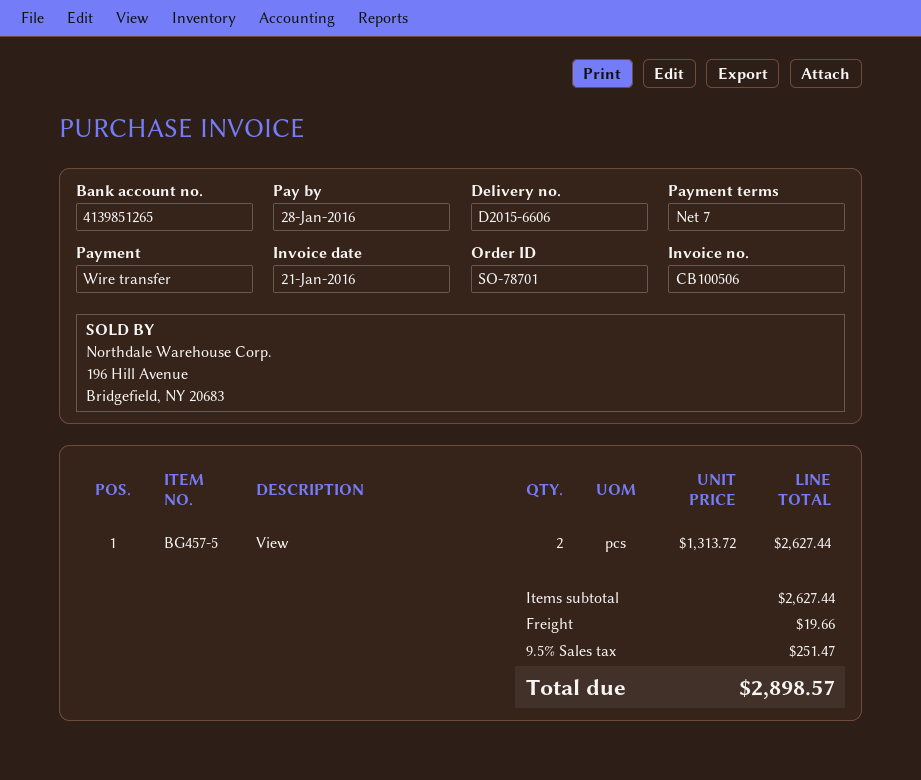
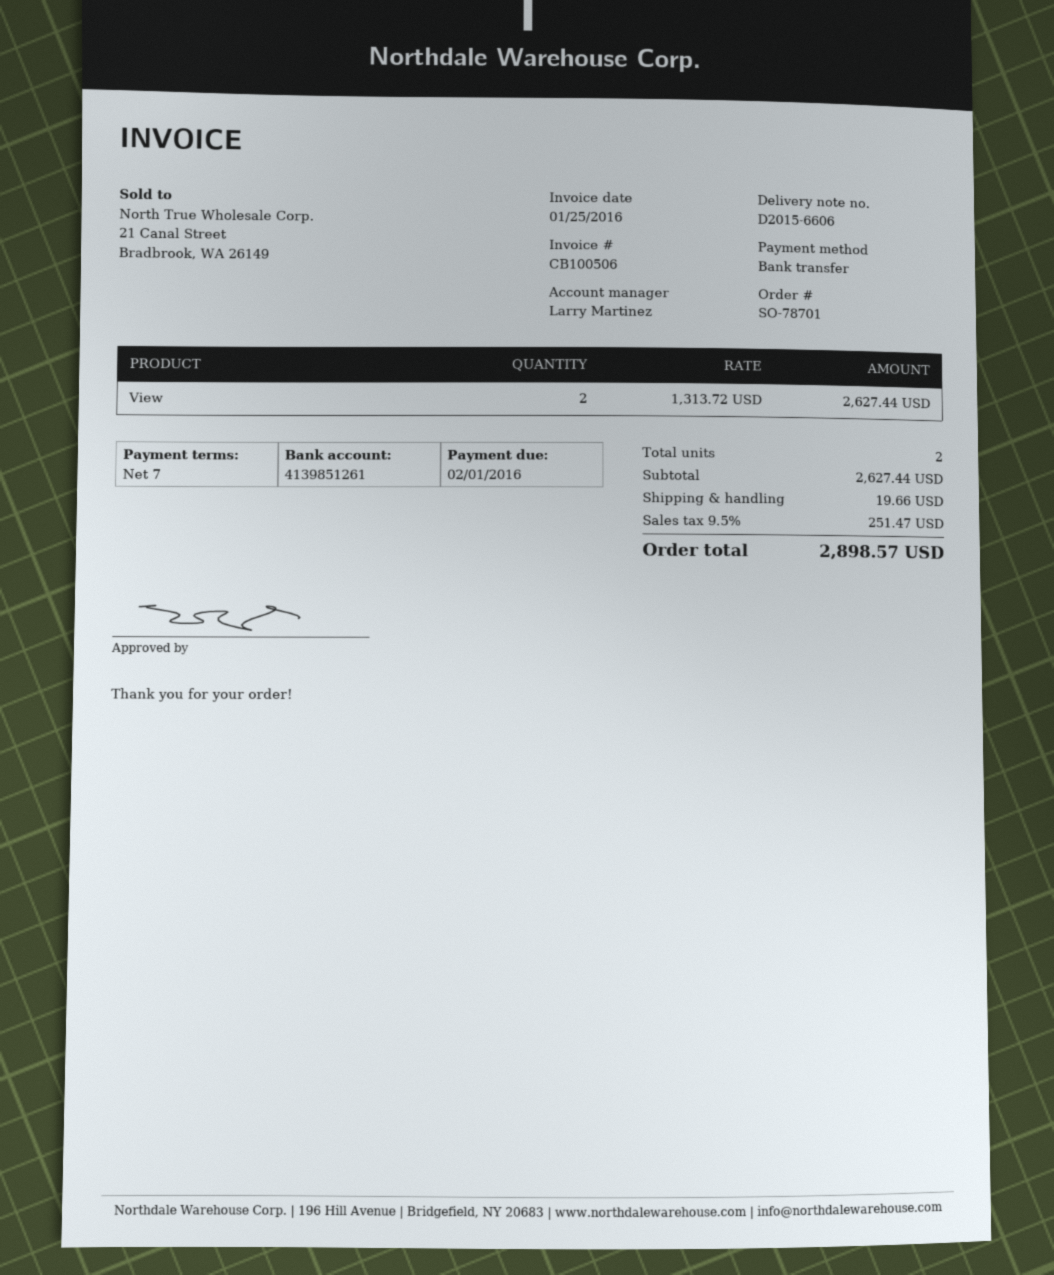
invoice date: 2016-01-21 -> 2016-01-25
due date: 2016-01-28 -> 2016-02-01
bank account: 4139851265 -> 4139851261

